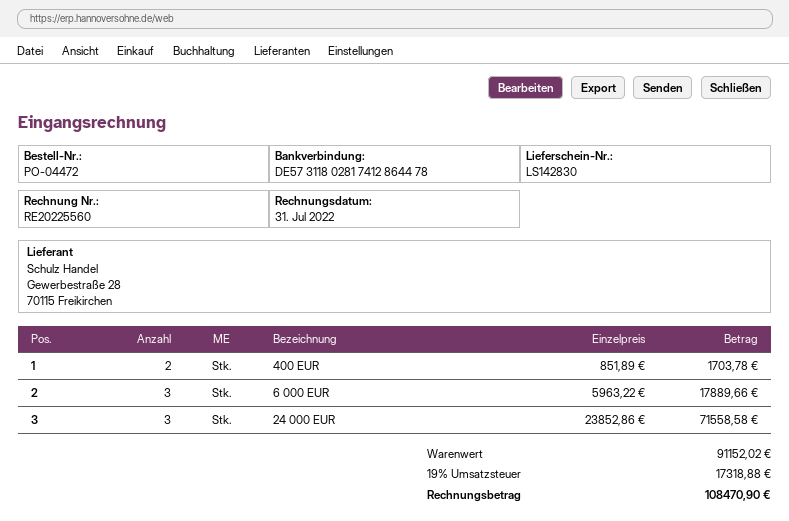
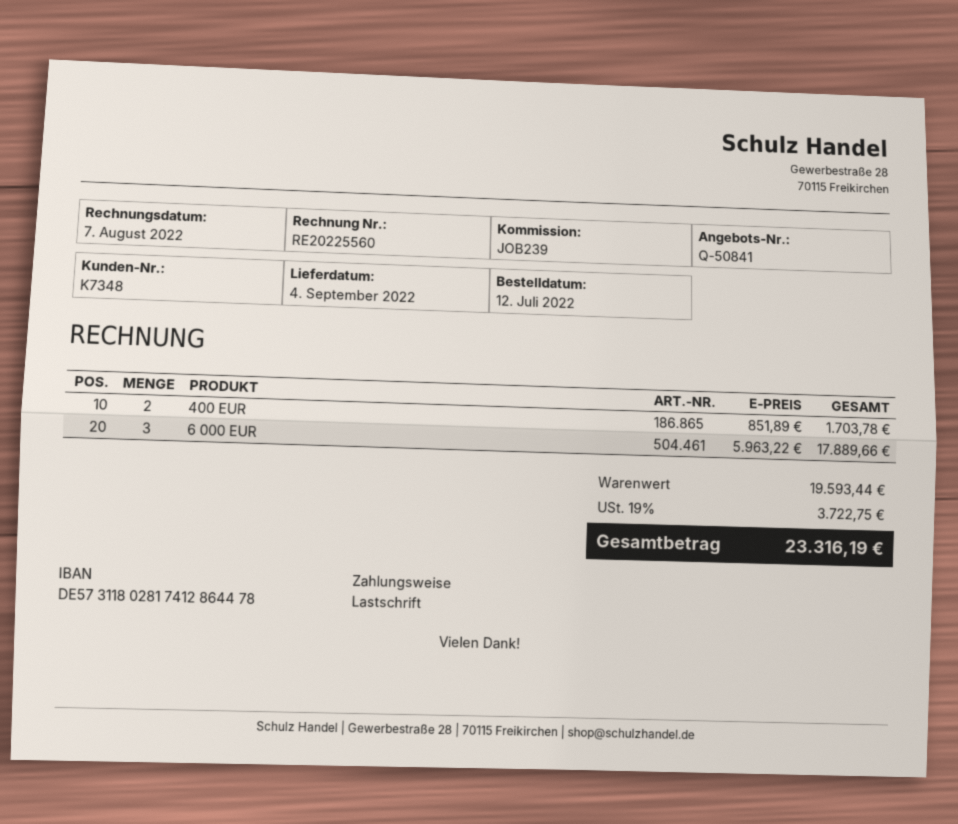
invoice date: 2022-07-31 -> 2022-08-07
24 000 EUR: 3 x 23852.86 = 71558.58 -> none
subtotal: 91152.02 -> 19593.44
tax: 19% = 17318.88 -> 19% = 3722.75
total: 108470.90 -> 23316.19

